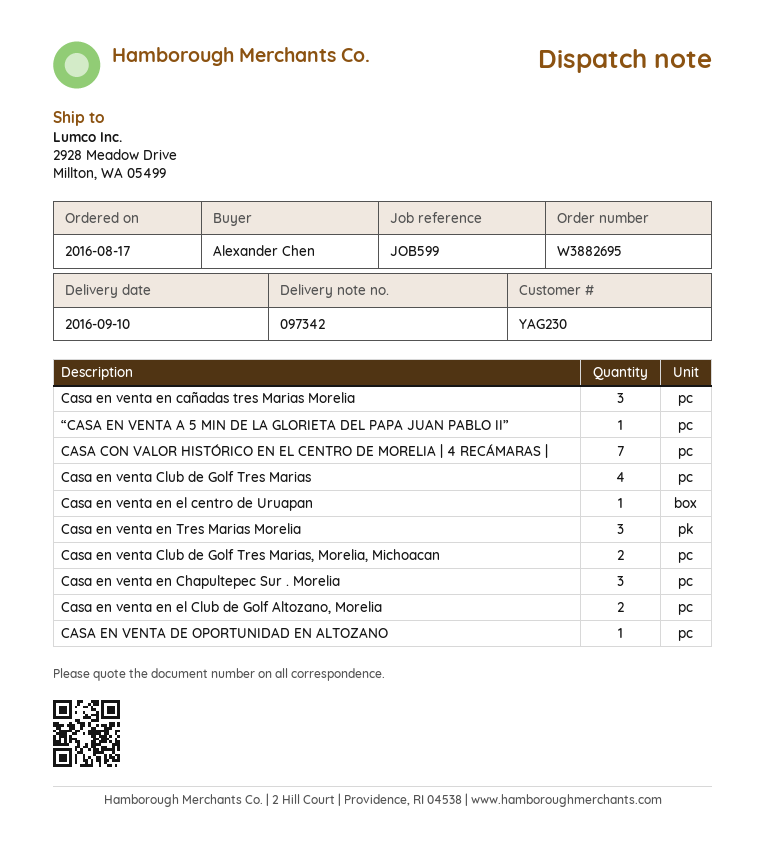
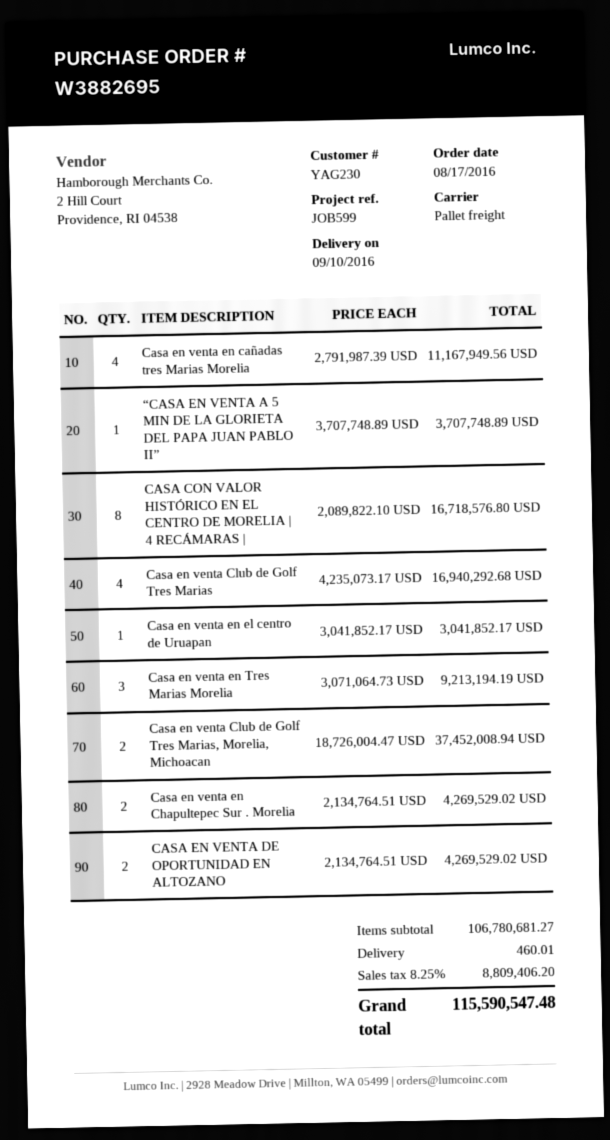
Casa en venta en cañadas tres Marias Morelia: 3 -> 4
CASA CON VALOR HISTÓRICO EN EL CENTRO DE MORELIA | 4 RECÁMARAS |: 7 -> 8
Casa en venta en Chapultepec Sur . Morelia: 3 -> 2
Casa en venta en el Club de Golf Altozano, Morelia: 2 -> none
CASA EN VENTA DE OPORTUNIDAD EN ALTOZANO: 1 -> 2

